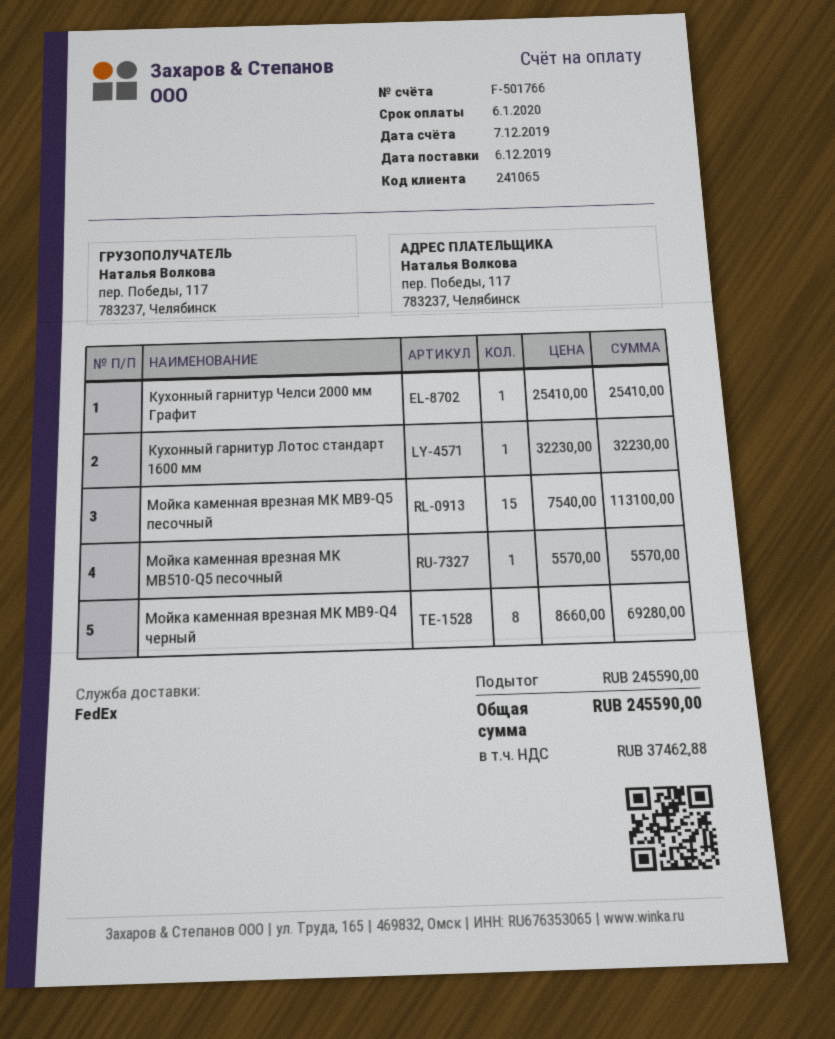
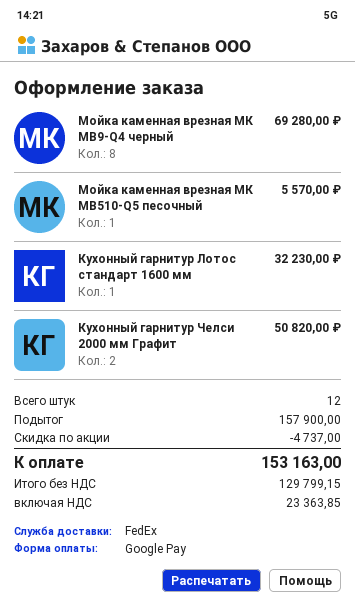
Кухонный гарнитур Челси 2000 мм Графит: 1 for 25410.00 -> 2 for 50820.00
Мойка каменная врезная МК МВ9-Q5 песочный: 15 for 113100.00 -> none
subtotal: 245590.00 -> 157900.00
discount: none -> 4737.00
tax: 37462.88 -> 23363.85
total: 245590.00 -> 153163.00

